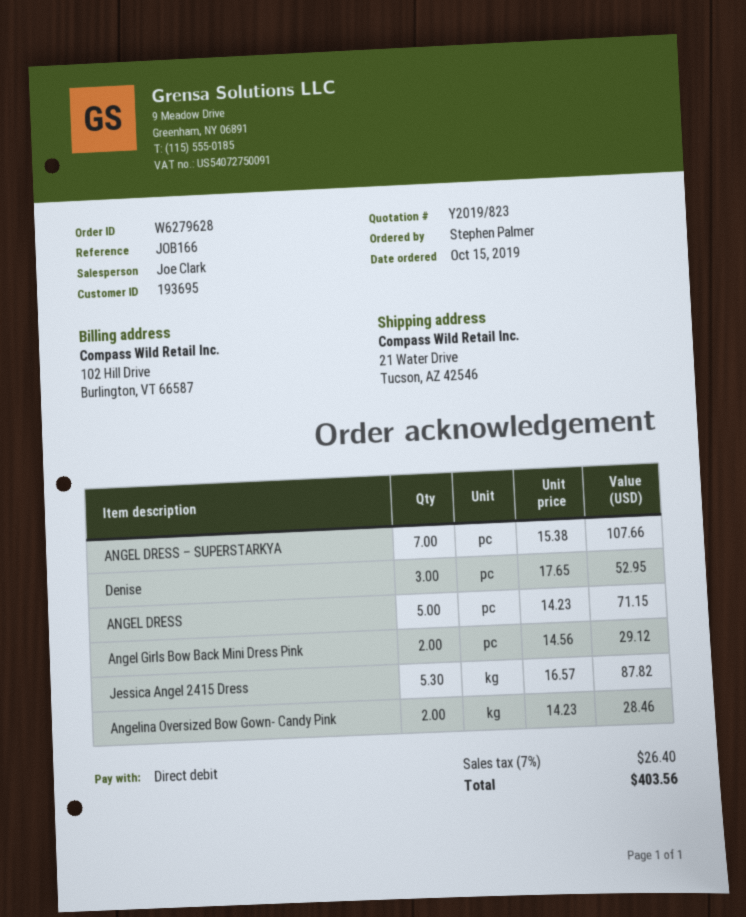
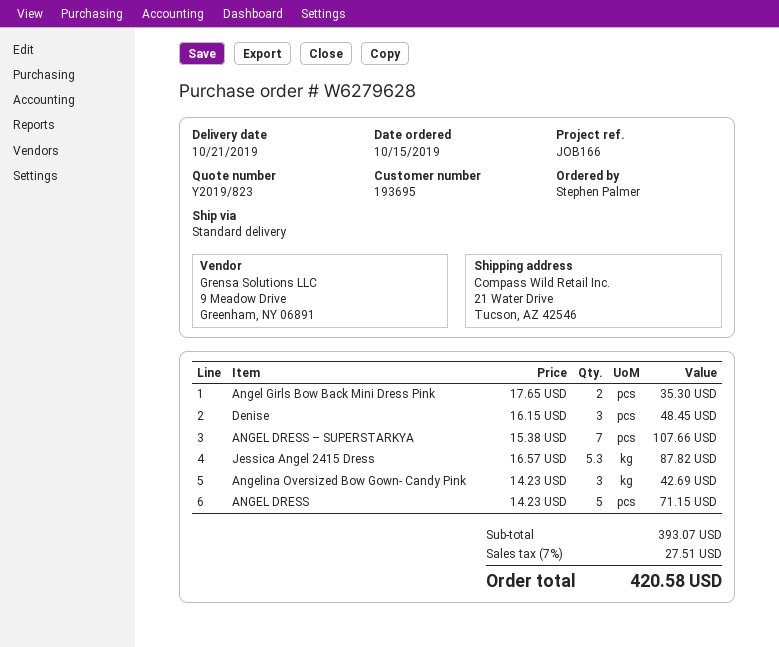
Denise: 3 x 17.65 = 52.95 -> 3 x 16.15 = 48.45
Angel Girls Bow Back Mini Dress Pink: 2 x 14.56 = 29.12 -> 2 x 17.65 = 35.30
Angelina Oversized Bow Gown- Candy Pink: 2 x 14.23 = 28.46 -> 3 x 14.23 = 42.69
tax: 7% = 26.40 -> 7% = 27.51
total: 403.56 -> 420.58

